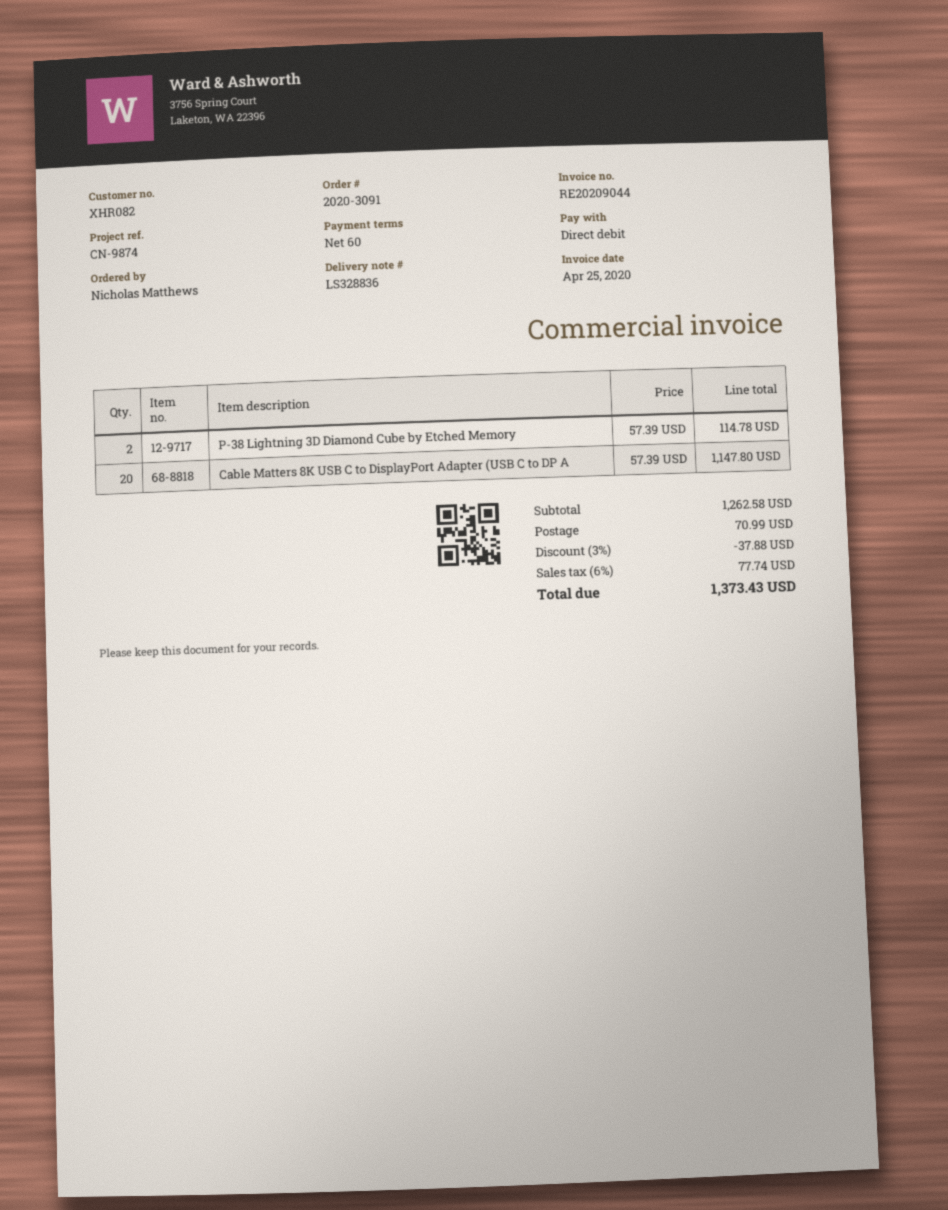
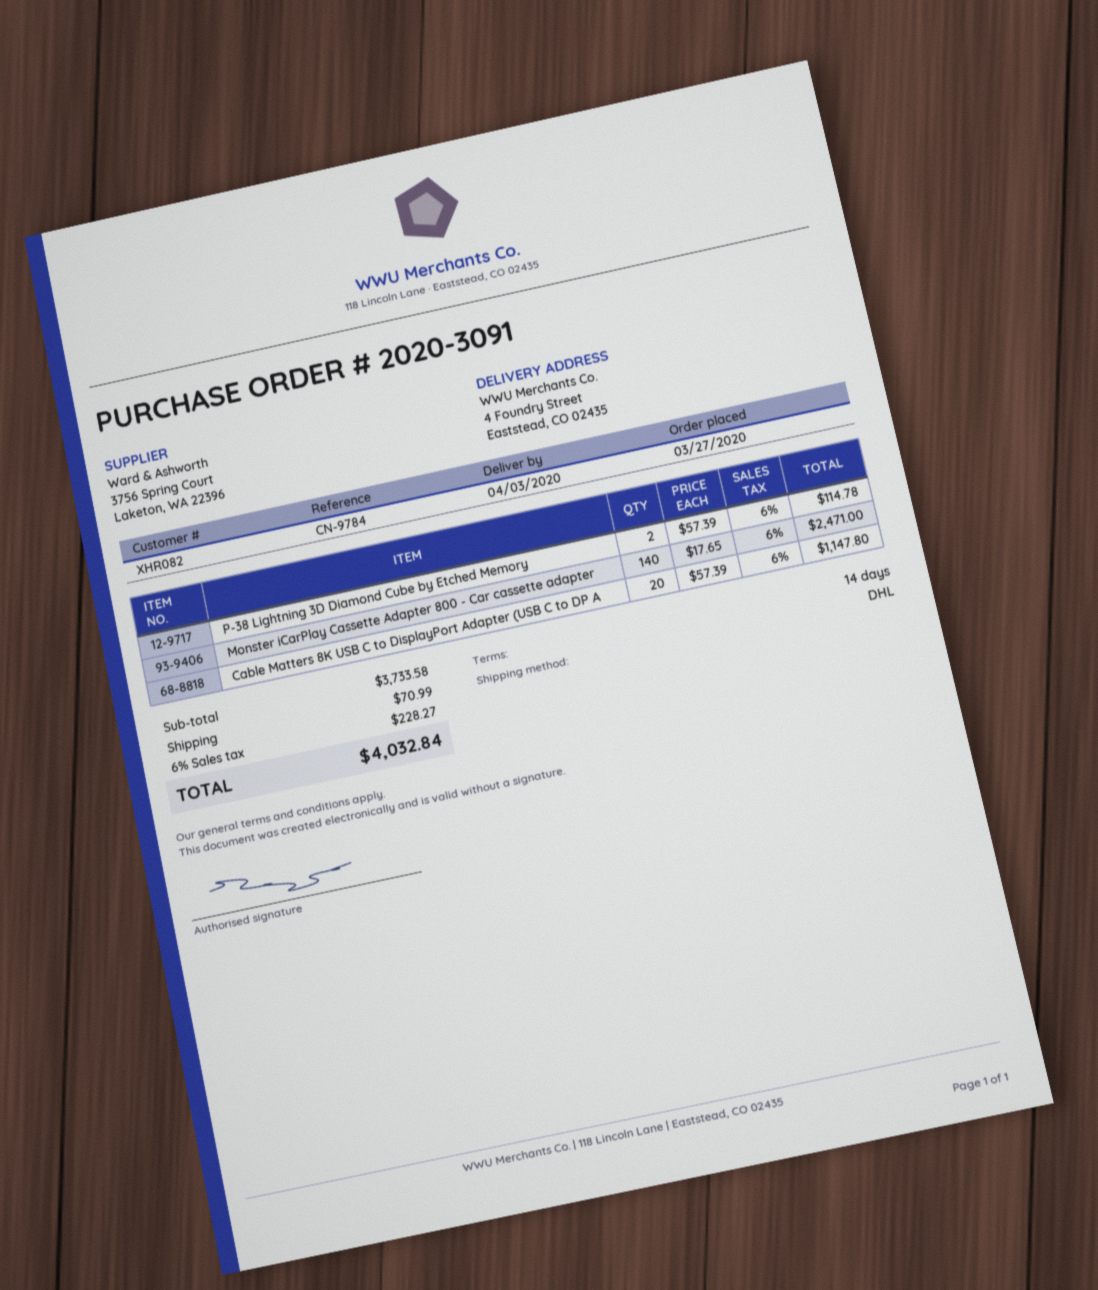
payment terms: 60 days -> 14 days
reference: CN-9874 -> CN-9784
Monster iCarPlay Cassette Adapter 800 - Car cassette adapter: none -> 140 x 17.65 = 2471.00
subtotal: 1262.58 -> 3733.58
discount: 3% = 37.88 -> none
tax: 6% = 77.74 -> 6% = 228.27
total: 1373.43 -> 4032.84

